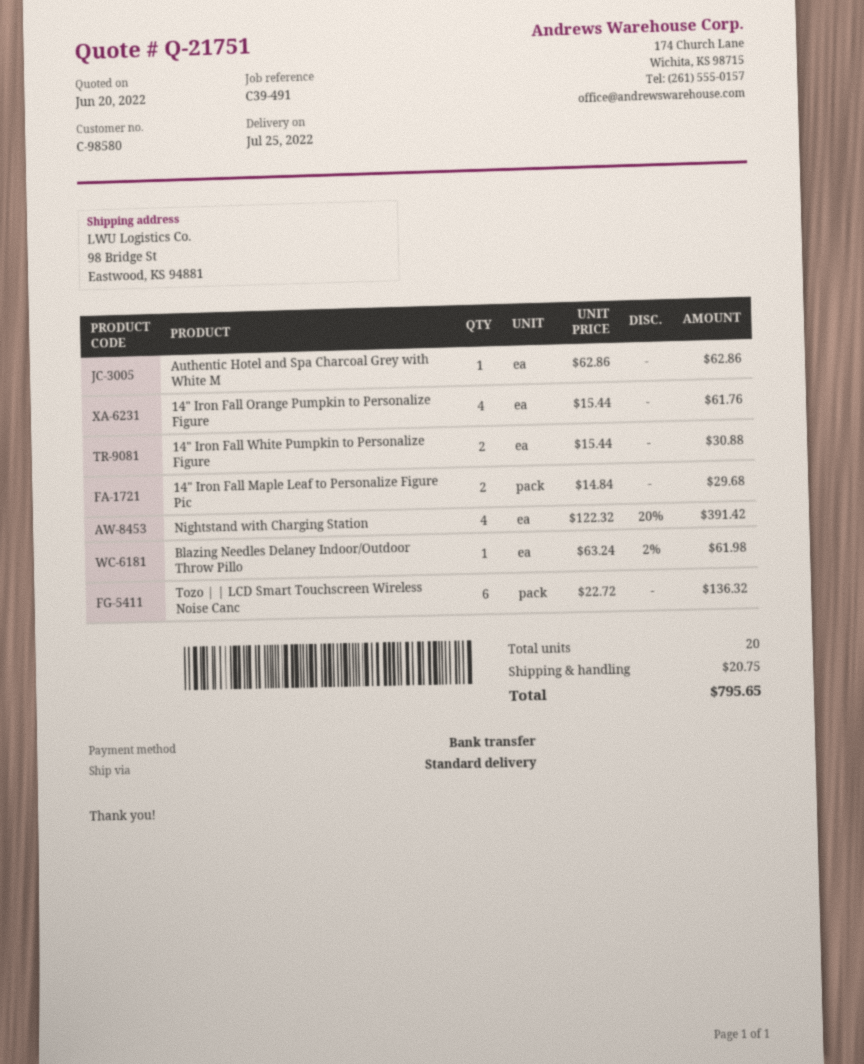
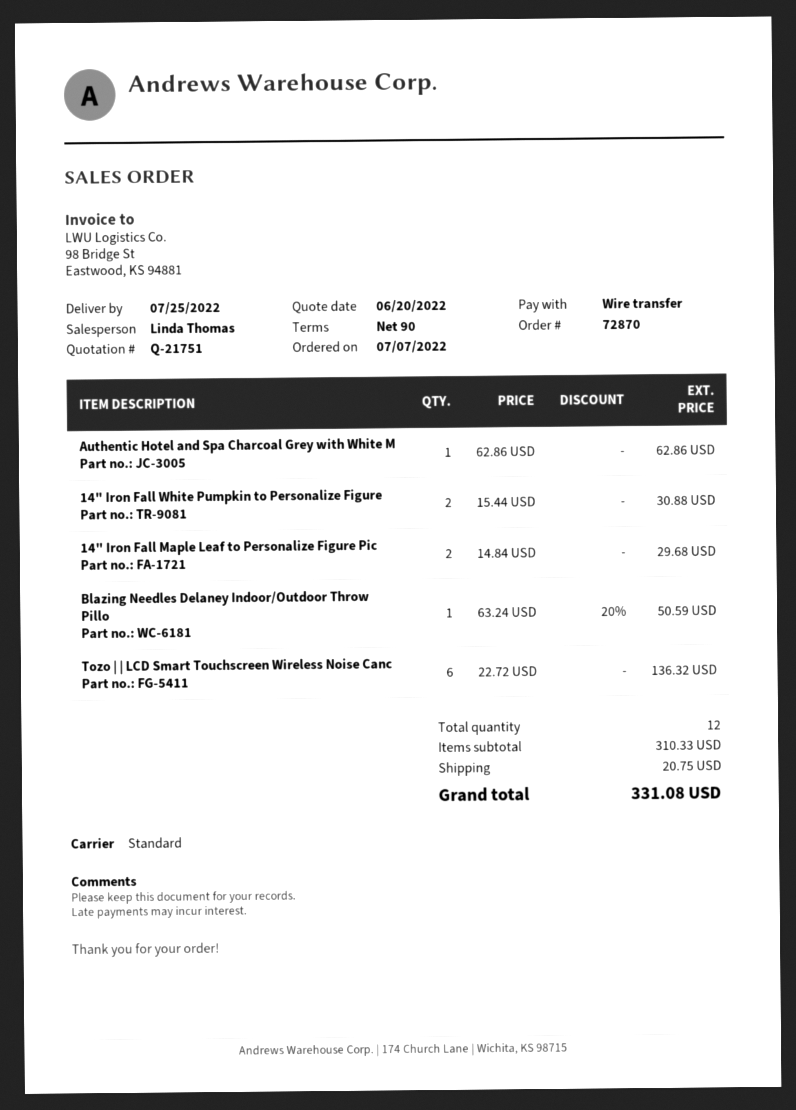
14" Iron Fall Orange Pumpkin to Personalize Figure: 4 x 15.44 = 61.76 -> none
Nightstand with Charging Station: 4 x 122.32 - 20% = 391.42 -> none
Blazing Needles Delaney Indoor/Outdoor Throw Pillo: 1 x 63.24 - 2% = 61.98 -> 1 x 63.24 - 20% = 50.59
total quantity: 20 -> 12
total: 795.65 -> 331.08

